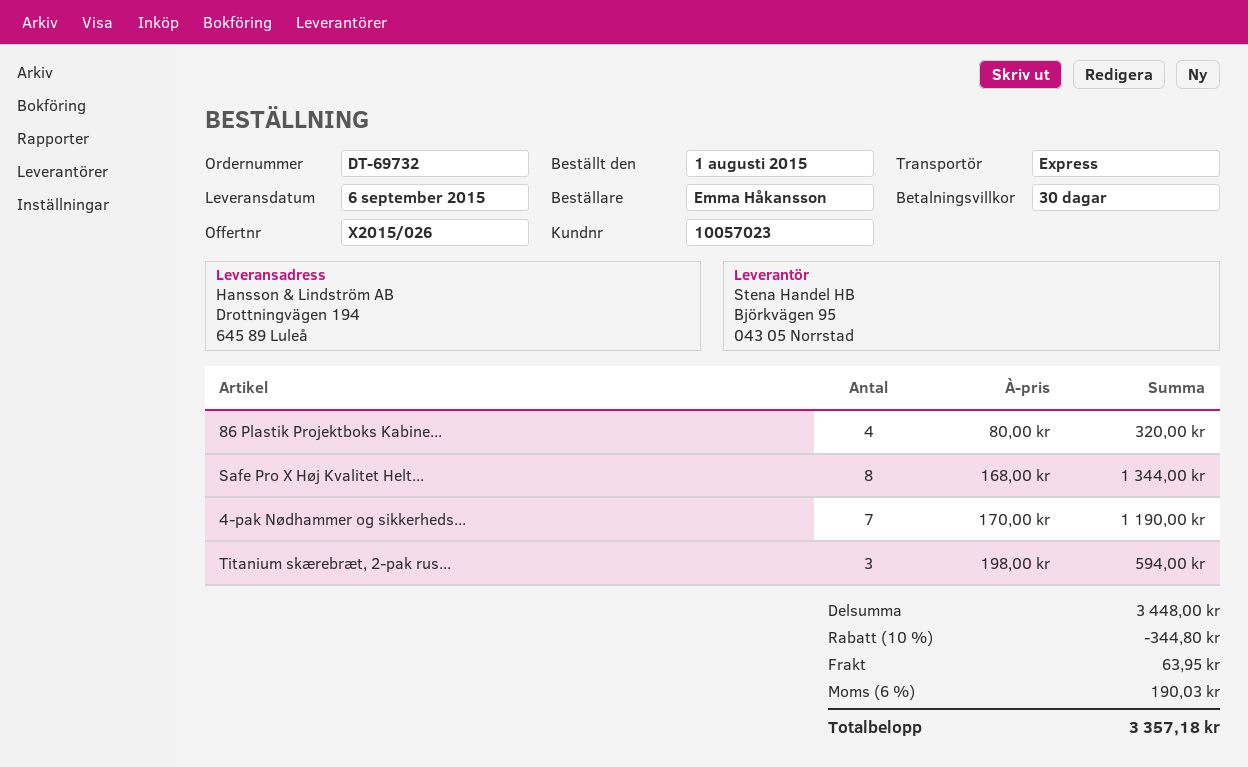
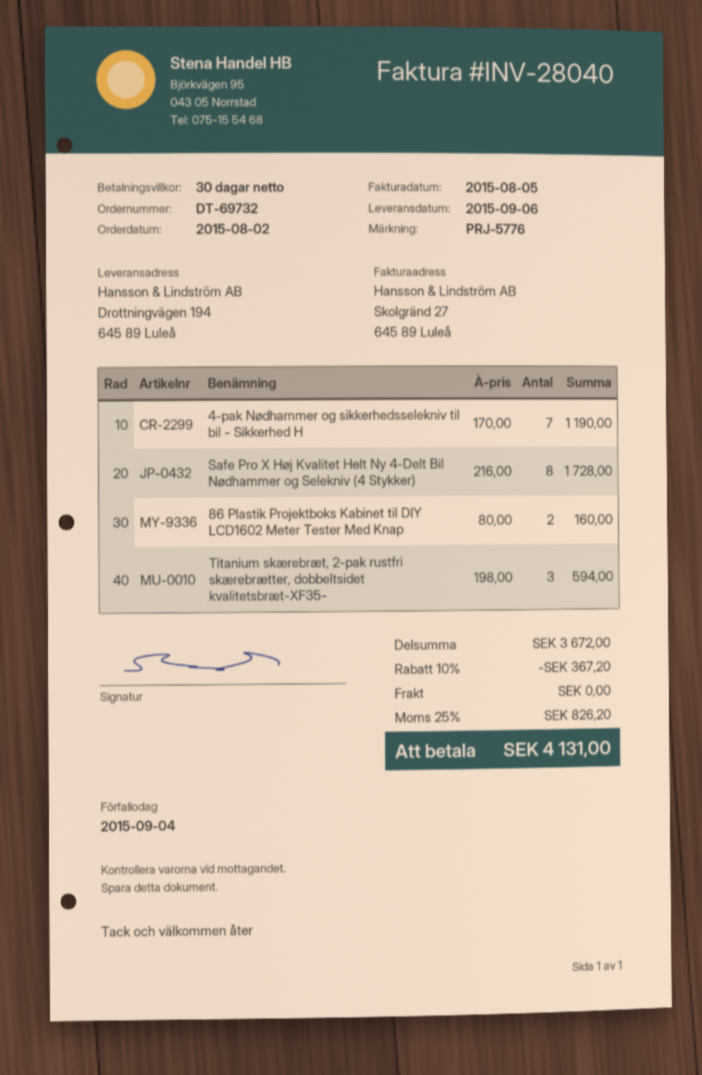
order date: 2015-08-01 -> 2015-08-02
86 Plastik Projektboks Kabine...: 4 x 80.00 = 320.00 -> 2 x 80.00 = 160.00
Safe Pro X Høj Kvalitet Helt...: 8 x 168.00 = 1344.00 -> 8 x 216.00 = 1728.00
subtotal: 3448.00 -> 3672.00
discount: 10% = 344.80 -> 10% = 367.20
shipping: 63.95 -> 0.00
tax: 6% = 190.03 -> 25% = 826.20
total: 3357.18 -> 4131.00

